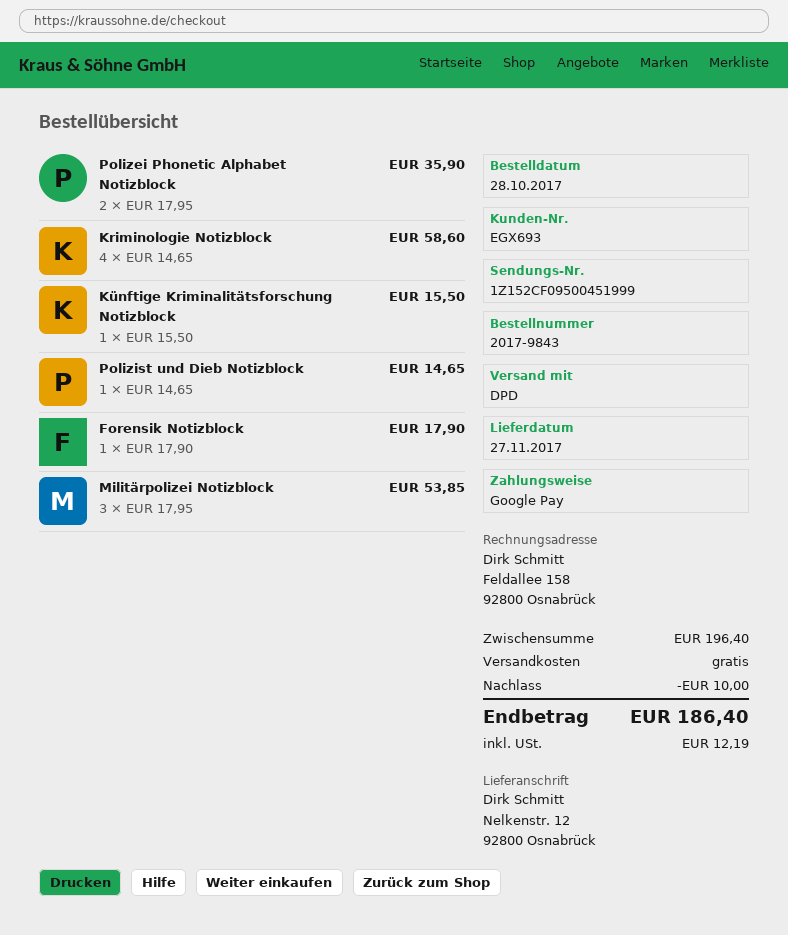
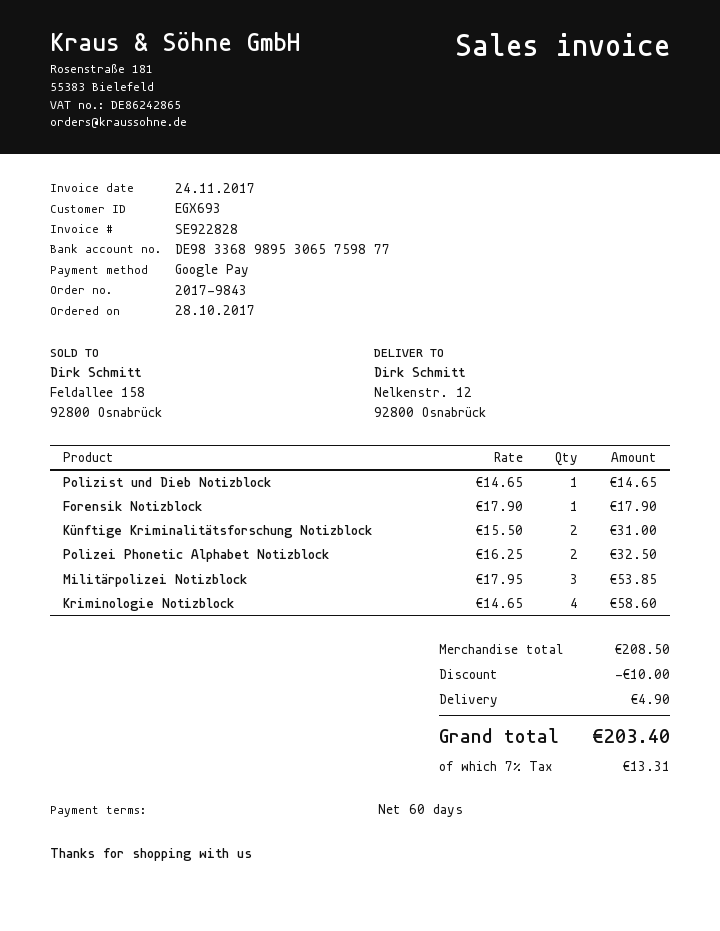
Polizei Phonetic Alphabet Notizblock: 2 x 17.95 = 35.90 -> 2 x 16.25 = 32.50
Künftige Kriminalitätsforschung Notizblock: 1 x 15.50 = 15.50 -> 2 x 15.50 = 31.00
subtotal: 196.40 -> 208.50
shipping: 0.00 -> 4.90
tax: 12.19 -> 13.31
total: 186.40 -> 203.40

